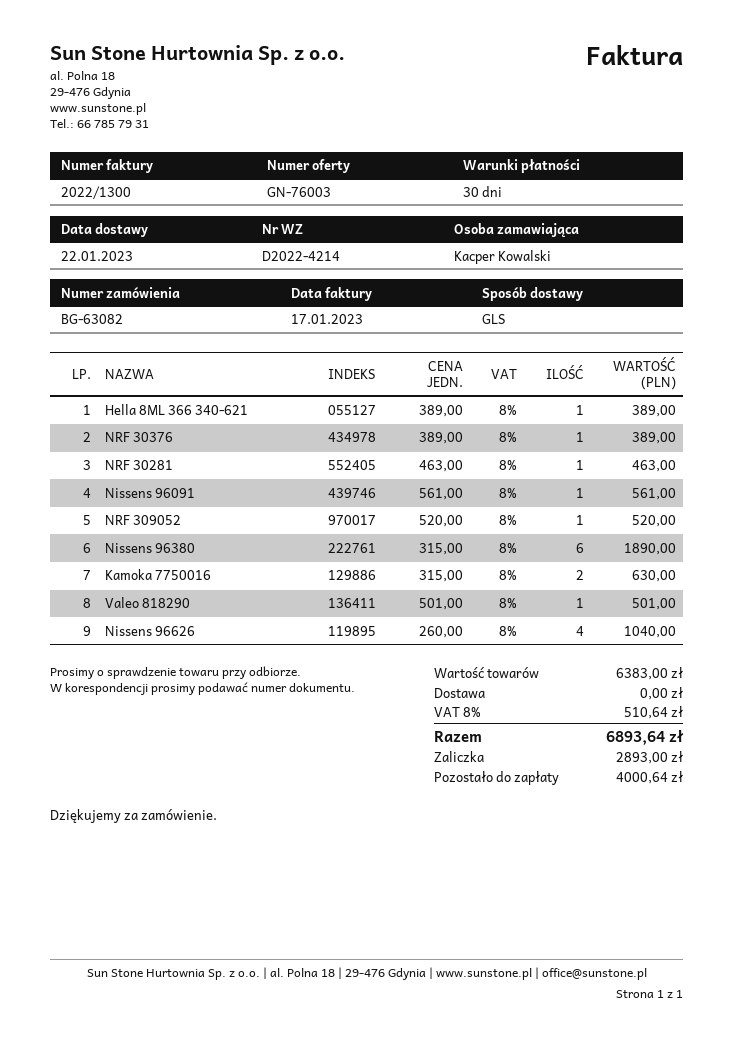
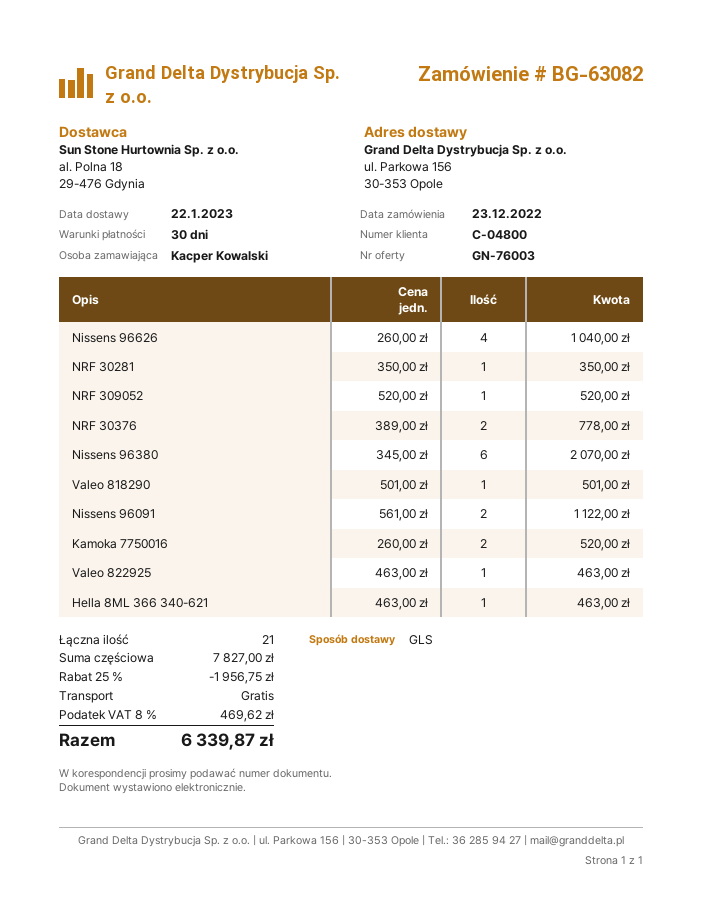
Hella 8ML 366 340-621: 1 x 389.00 = 389.00 -> 1 x 463.00 = 463.00
NRF 30376: 1 x 389.00 = 389.00 -> 2 x 389.00 = 778.00
NRF 30281: 1 x 463.00 = 463.00 -> 1 x 350.00 = 350.00
Nissens 96091: 1 x 561.00 = 561.00 -> 2 x 561.00 = 1122.00
Nissens 96380: 6 x 315.00 = 1890.00 -> 6 x 345.00 = 2070.00
Kamoka 7750016: 2 x 315.00 = 630.00 -> 2 x 260.00 = 520.00
Valeo 822925: none -> 1 x 463.00 = 463.00
subtotal: 6383.00 -> 7827.00
discount: none -> 25% = 1956.75
tax: 8% = 510.64 -> 8% = 469.62
total: 6893.64 -> 6339.87

